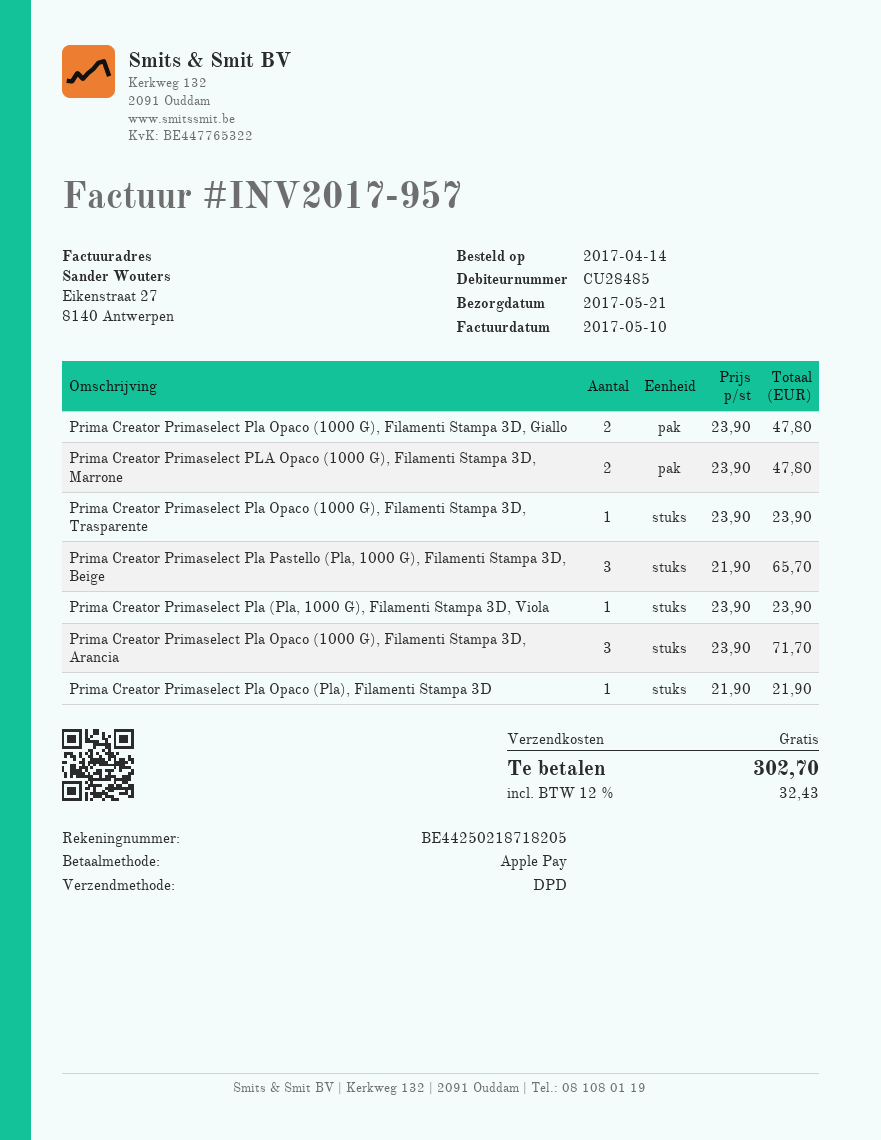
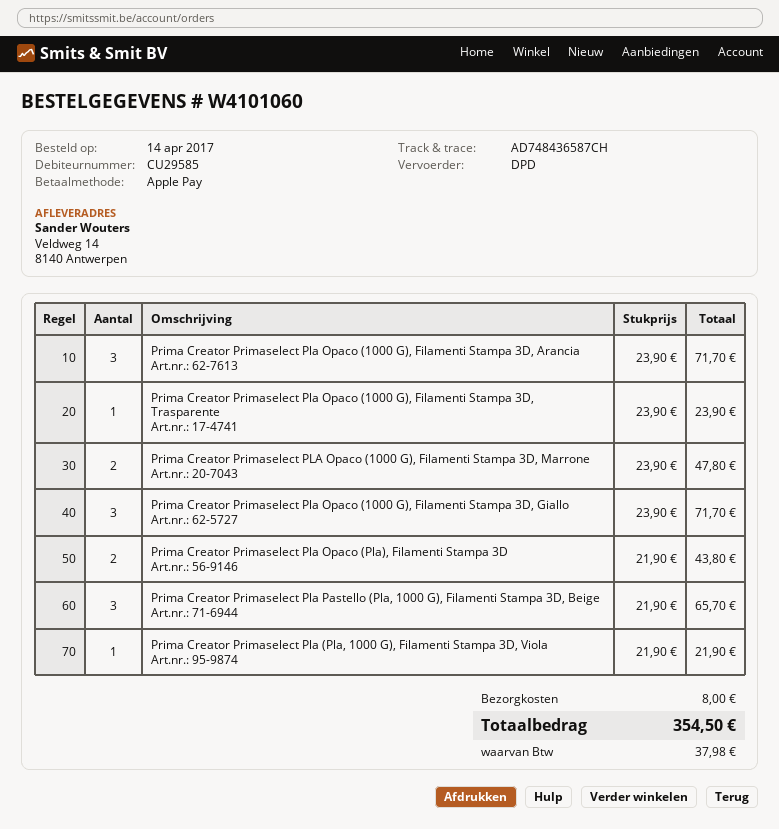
customer number: CU28485 -> CU29585
Prima Creator Primaselect Pla Opaco (1000 G), Filamenti Stampa 3D, Giallo: 2 x 23.90 = 47.80 -> 3 x 23.90 = 71.70
Prima Creator Primaselect Pla (Pla, 1000 G), Filamenti Stampa 3D, Viola: 1 x 23.90 = 23.90 -> 1 x 21.90 = 21.90
Prima Creator Primaselect Pla Opaco (Pla), Filamenti Stampa 3D: 1 x 21.90 = 21.90 -> 2 x 21.90 = 43.80
shipping: 0.00 -> 8.00
tax: 32.43 -> 37.98
total: 302.70 -> 354.50

